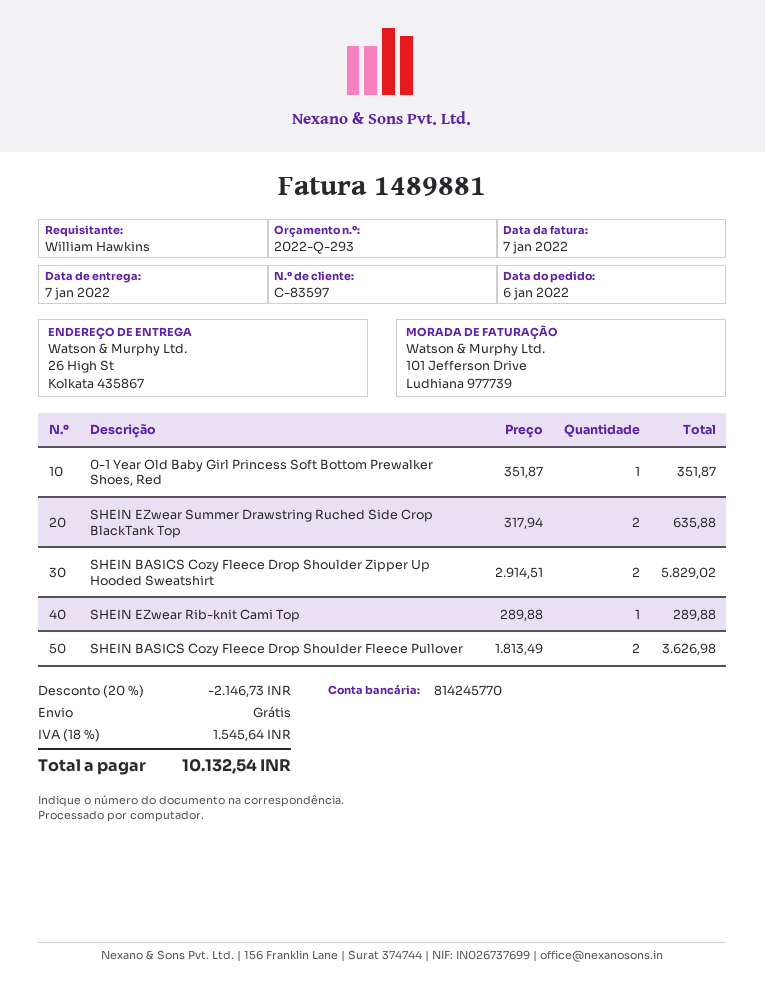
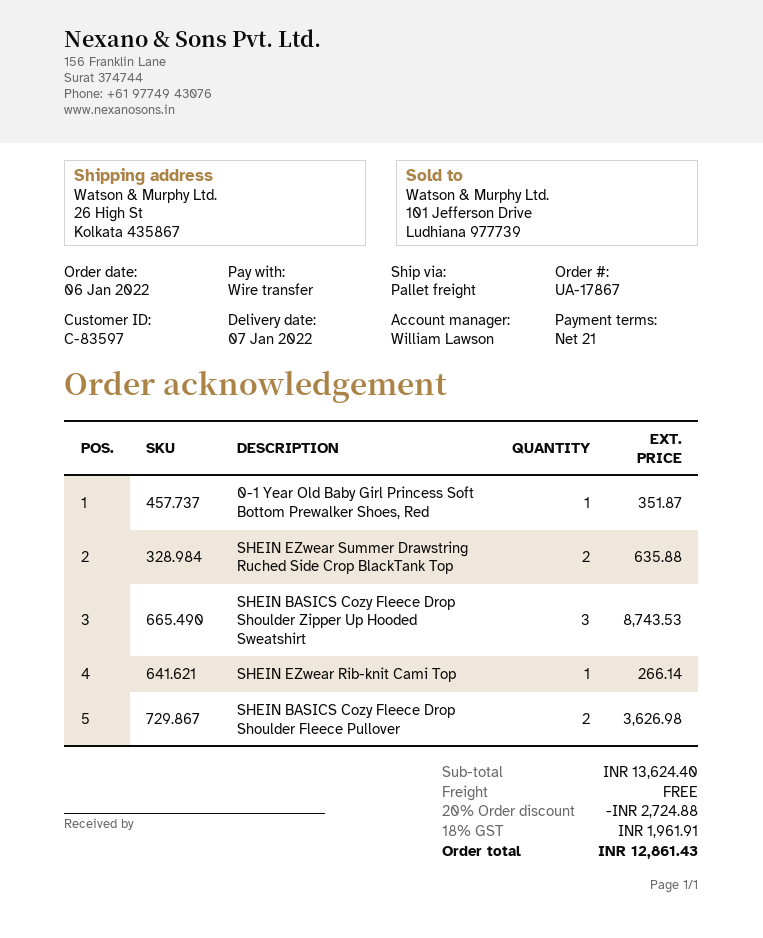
SHEIN BASICS Cozy Fleece Drop Shoulder Zipper Up Hooded Sweatshirt: 2 for 5829.02 -> 3 for 8743.53
SHEIN EZwear Rib-knit Cami Top: 1 for 289.88 -> 1 for 266.14
discount: 20% = 2146.73 -> 20% = 2724.88
tax: 18% = 1545.64 -> 18% = 1961.91
total: 10132.54 -> 12861.43

